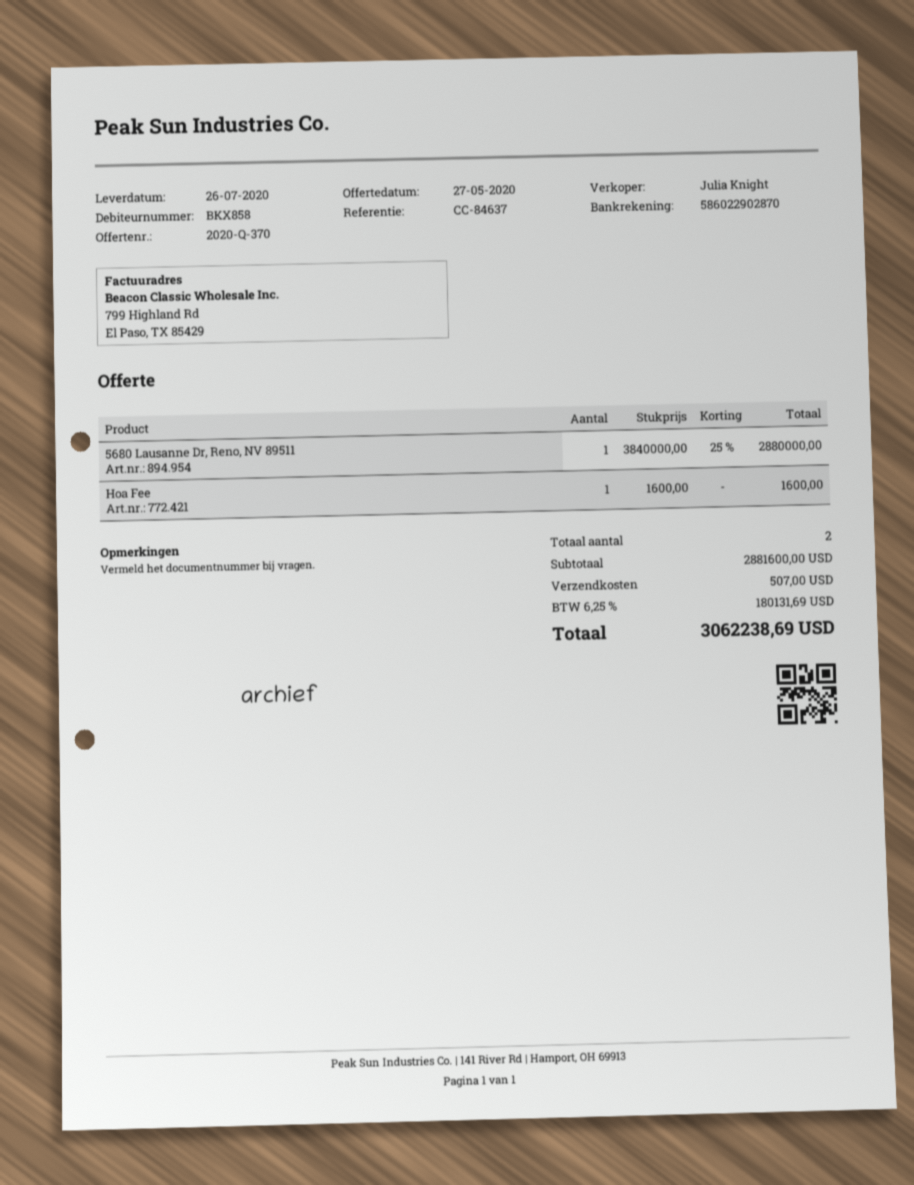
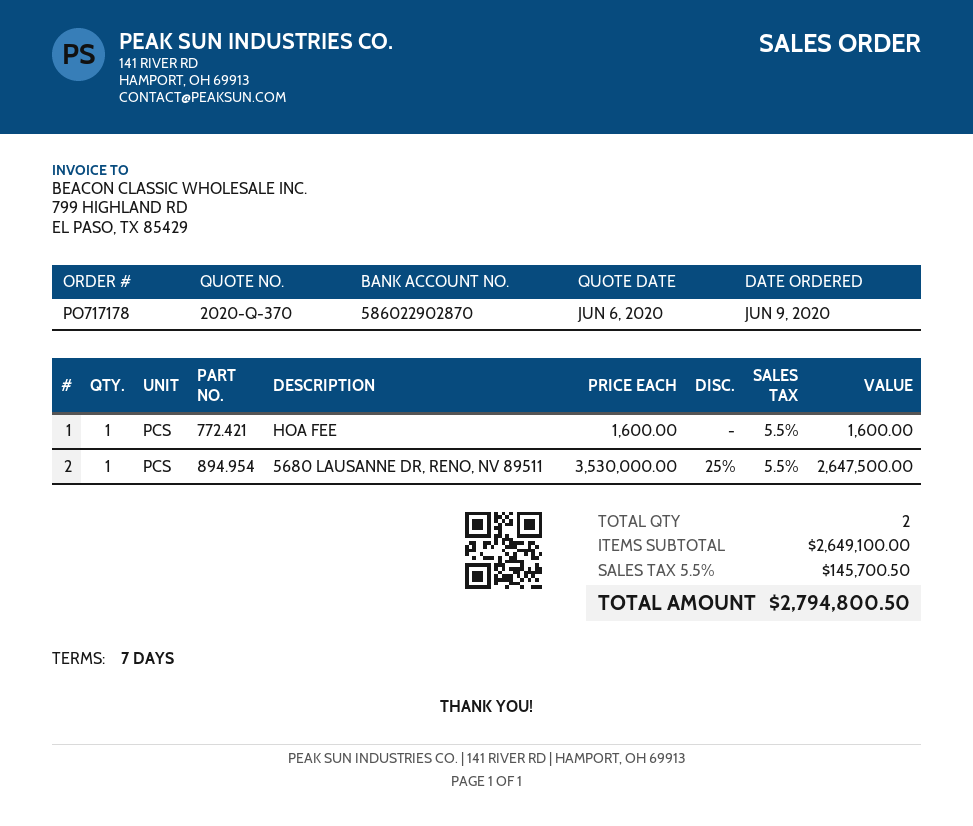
quote date: 2020-05-27 -> 2020-06-06
5680 Lausanne Dr, Reno, NV 89511: 1 x 3840000.00 - 25% = 2880000.00 -> 1 x 3530000.00 - 25% = 2647500.00
subtotal: 2881600.00 -> 2649100.00
shipping: 507.00 -> none
tax: 6.25% = 180131.69 -> 5.5% = 145700.50
total: 3062238.69 -> 2794800.50

